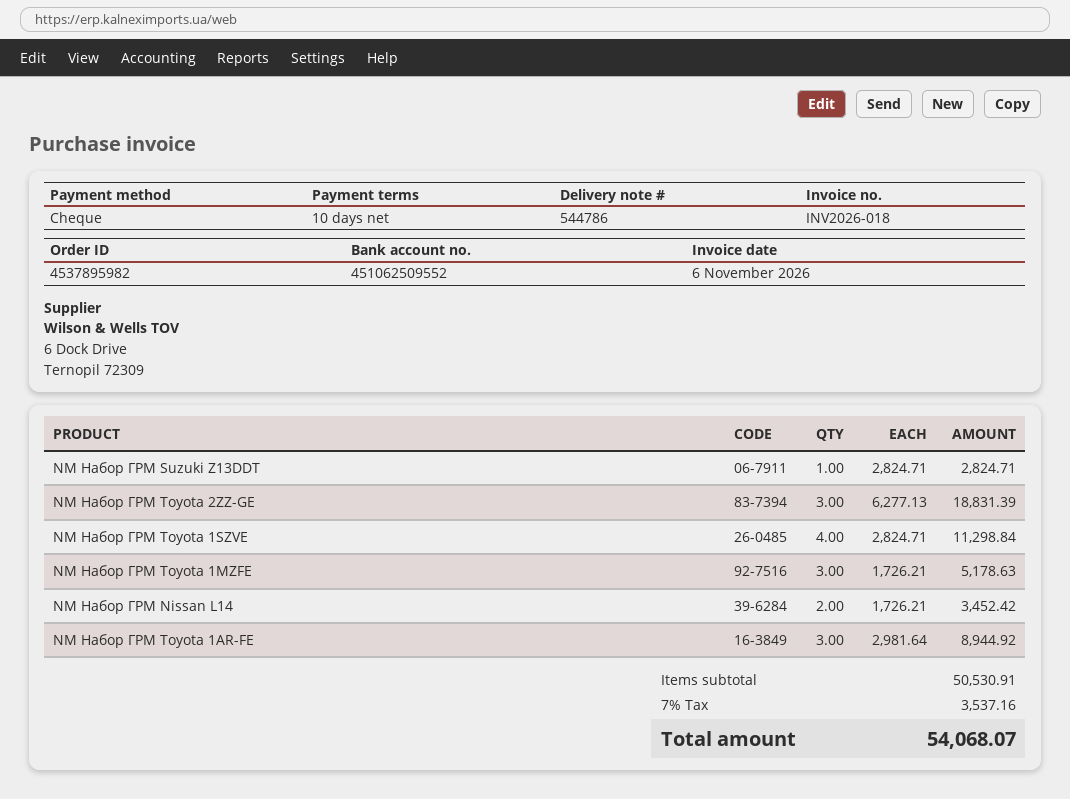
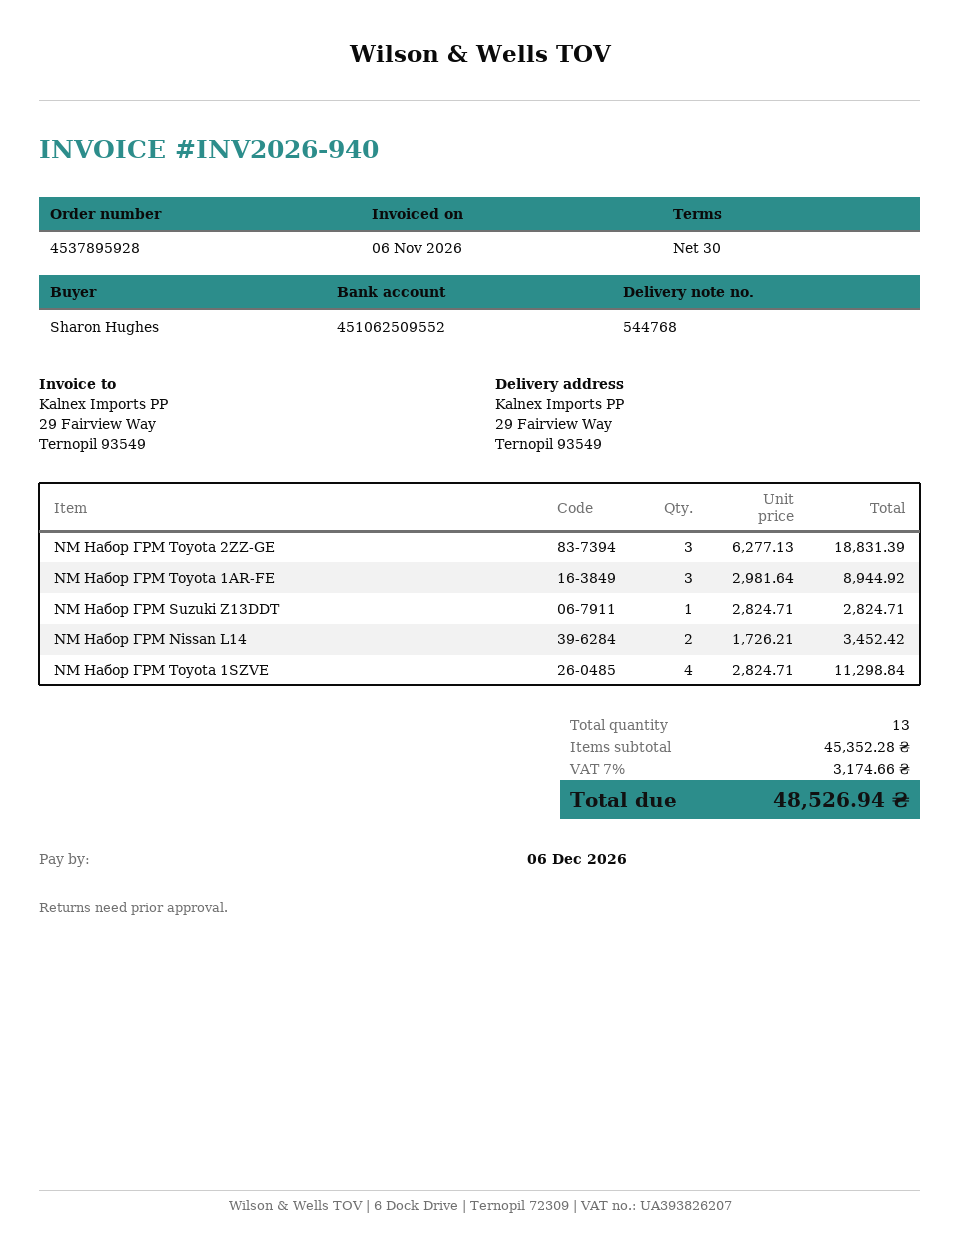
order number: 4537895982 -> 4537895928
delivery note number: 544786 -> 544768
invoice number: INV2026-018 -> INV2026-940
payment terms: 10 days -> 30 days
NM Набор ГРМ Toyota 1MZFE: 3 x 1726.21 = 5178.63 -> none
subtotal: 50530.91 -> 45352.28
tax: 7% = 3537.16 -> 7% = 3174.66
total: 54068.07 -> 48526.94

